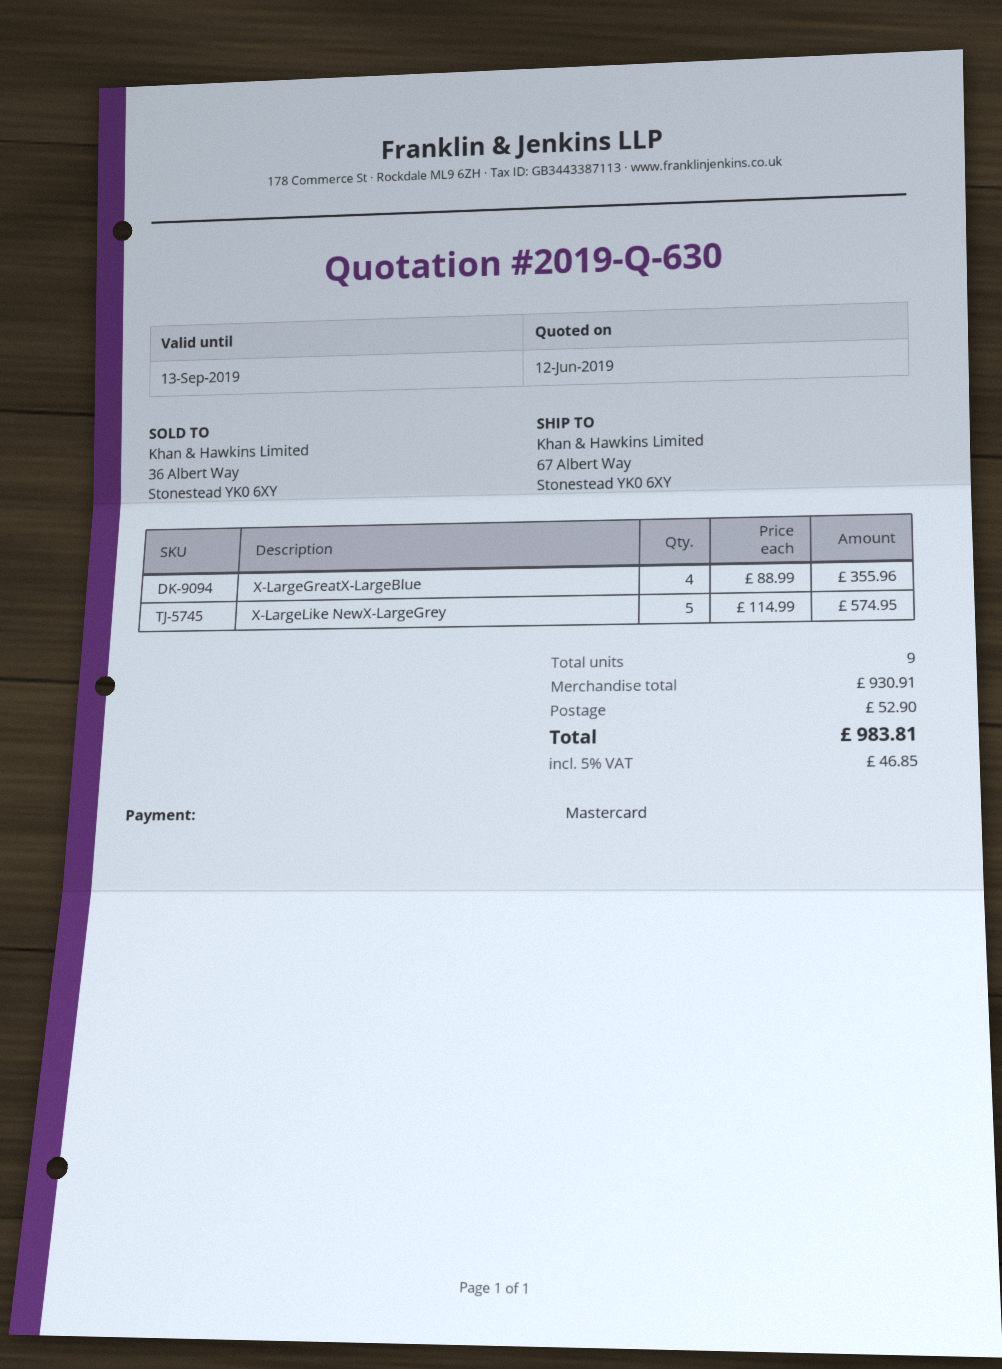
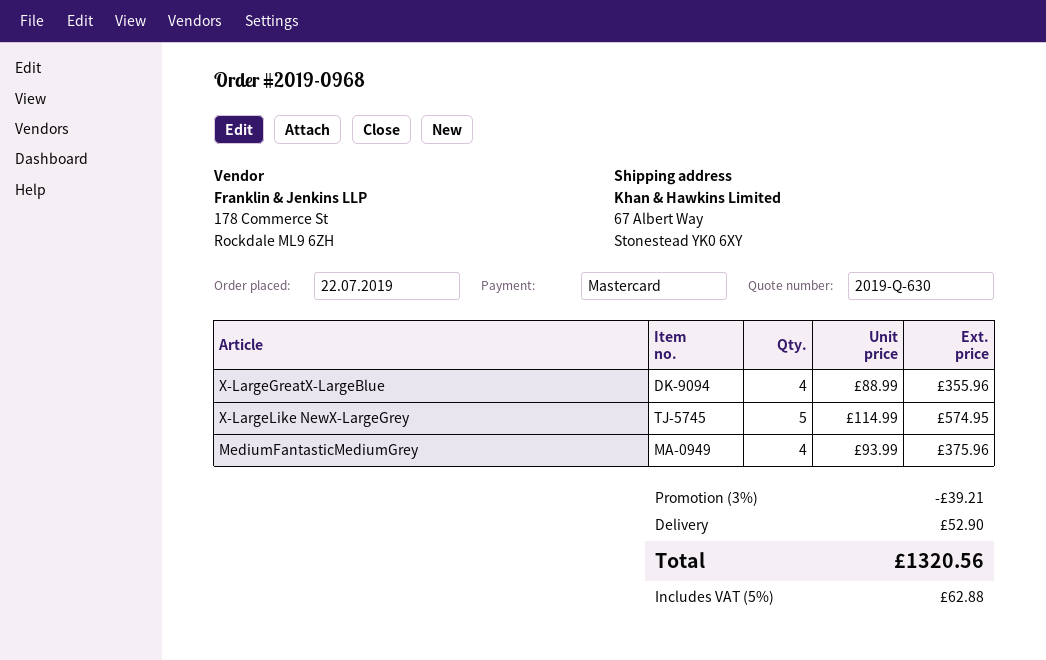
MediumFantasticMediumGrey: none -> 4 x 93.99 = 375.96
discount: none -> 3% = 39.21
tax: 5% = 46.85 -> 5% = 62.88
total: 983.81 -> 1320.56

